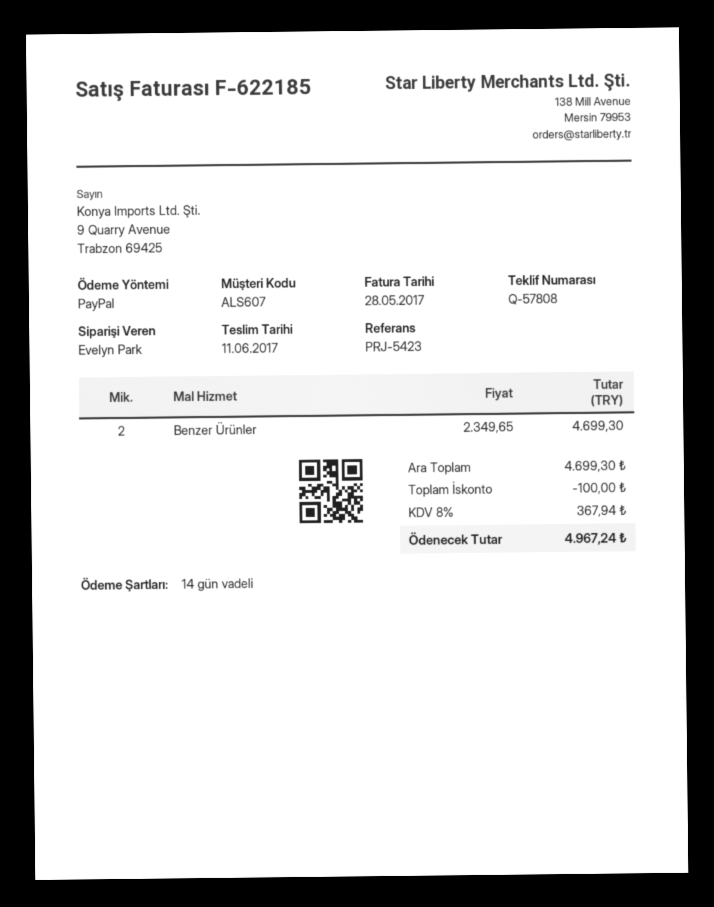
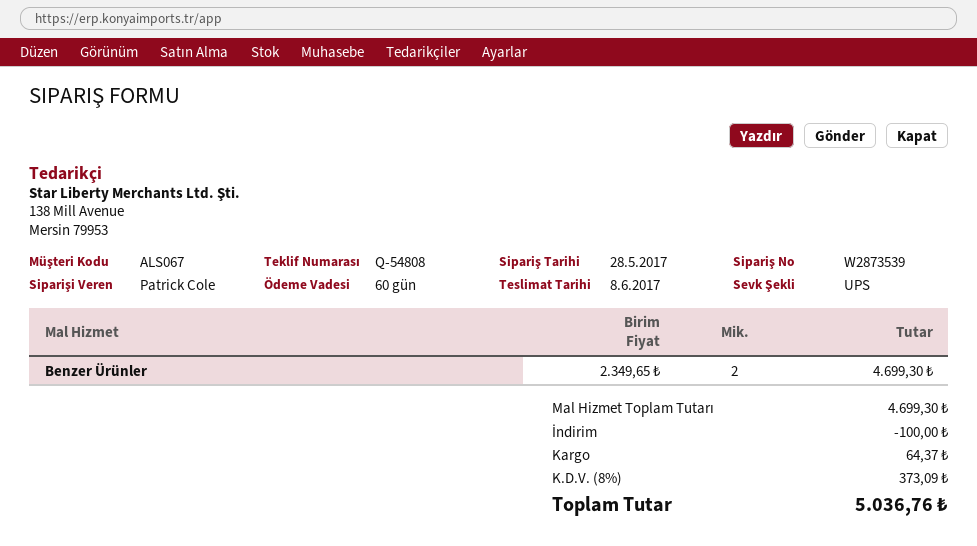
quote number: Q-57808 -> Q-54808
delivery date: 2017-06-11 -> 2017-06-08
payment terms: 14 days -> 60 days
customer number: ALS607 -> ALS067
ordered by: Evelyn Park -> Patrick Cole
shipping: none -> 64.37
tax: 8% = 367.94 -> 8% = 373.09
total: 4967.24 -> 5036.76

